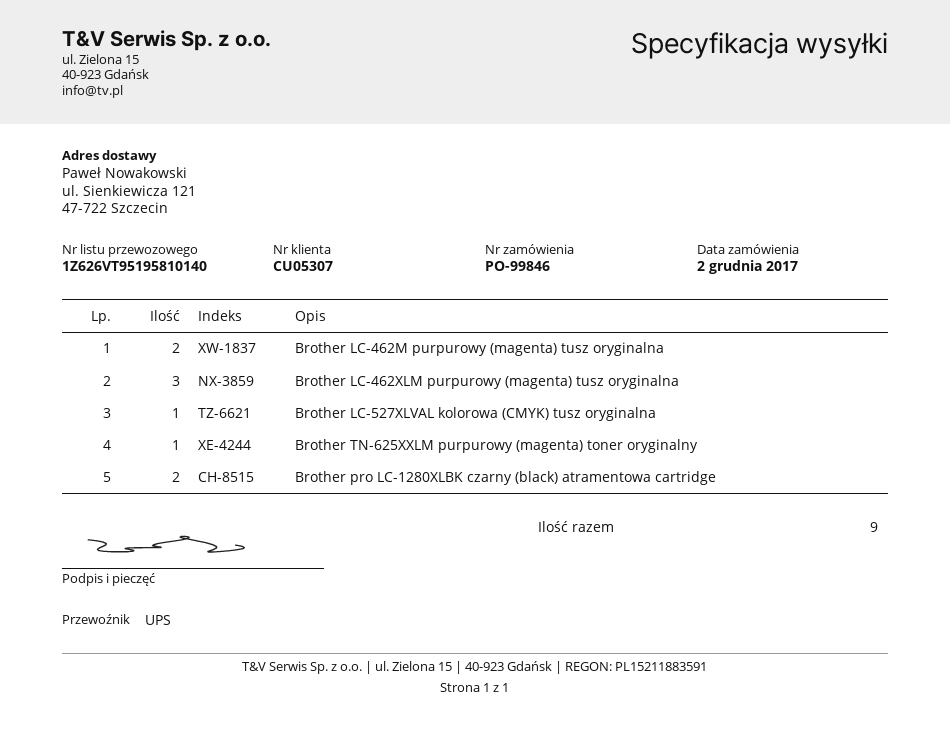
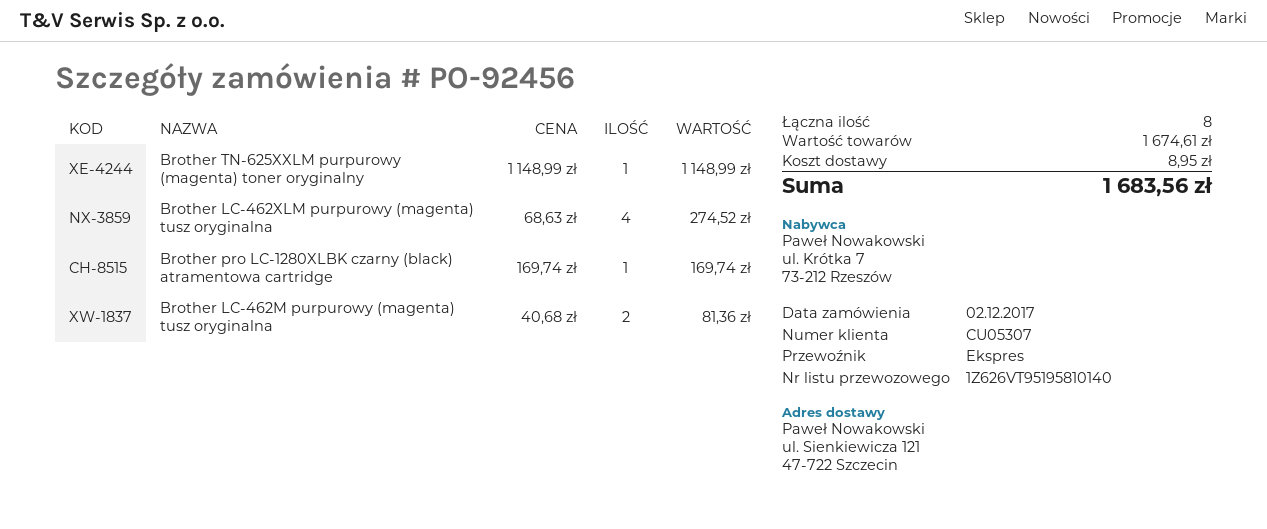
order number: PO-99846 -> PO-92456
shipping method: UPS -> express
Brother LC-462XLM purpurowy (magenta) tusz oryginalna: 3 -> 4
Brother LC-527XLVAL kolorowa (CMYK) tusz oryginalna: 1 -> none
Brother pro LC-1280XLBK czarny (black) atramentowa cartridge: 2 -> 1
total quantity: 9 -> 8

